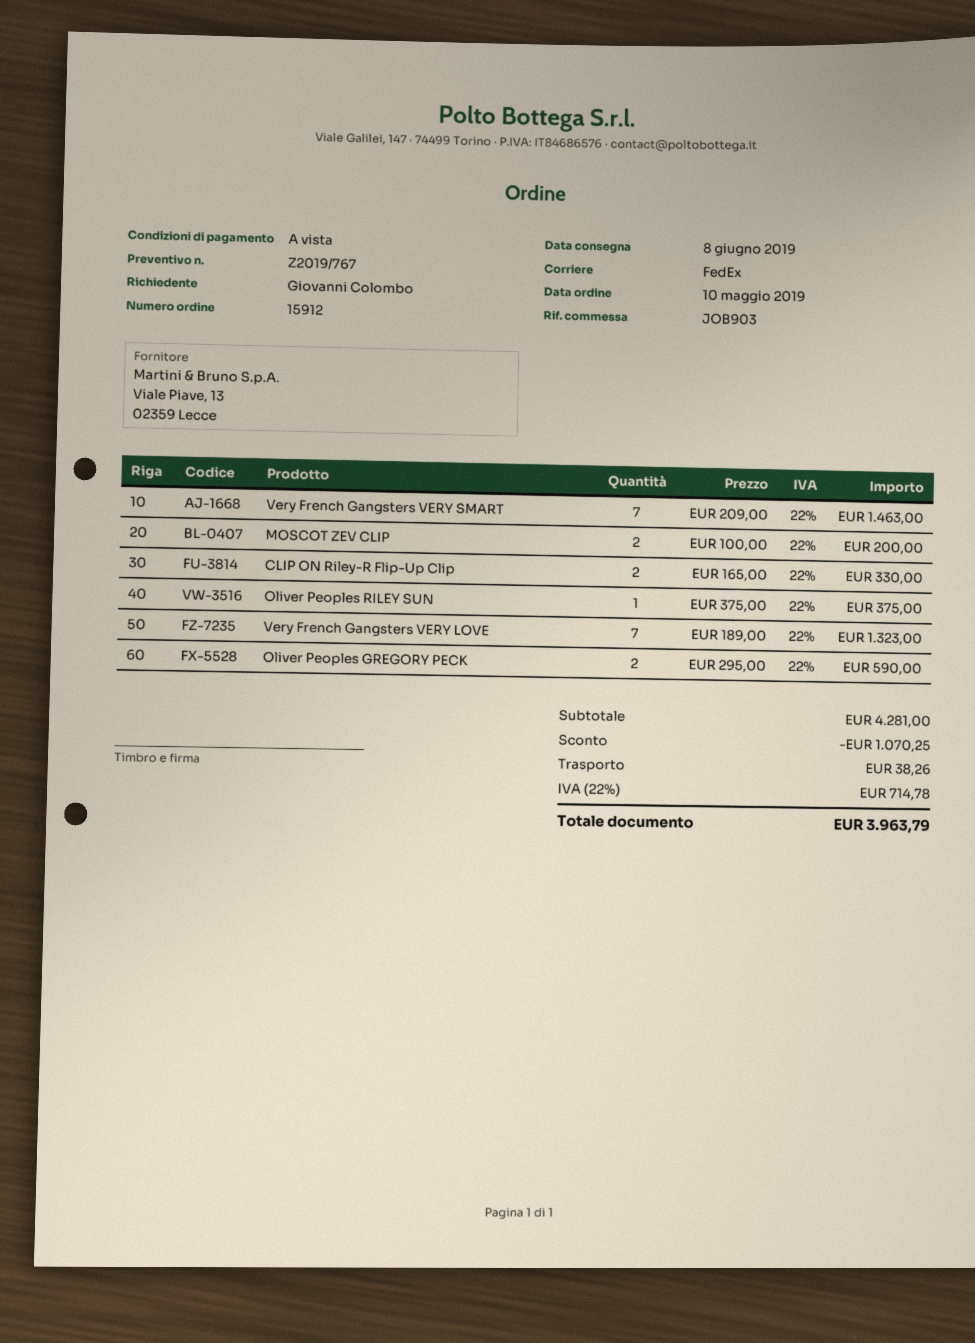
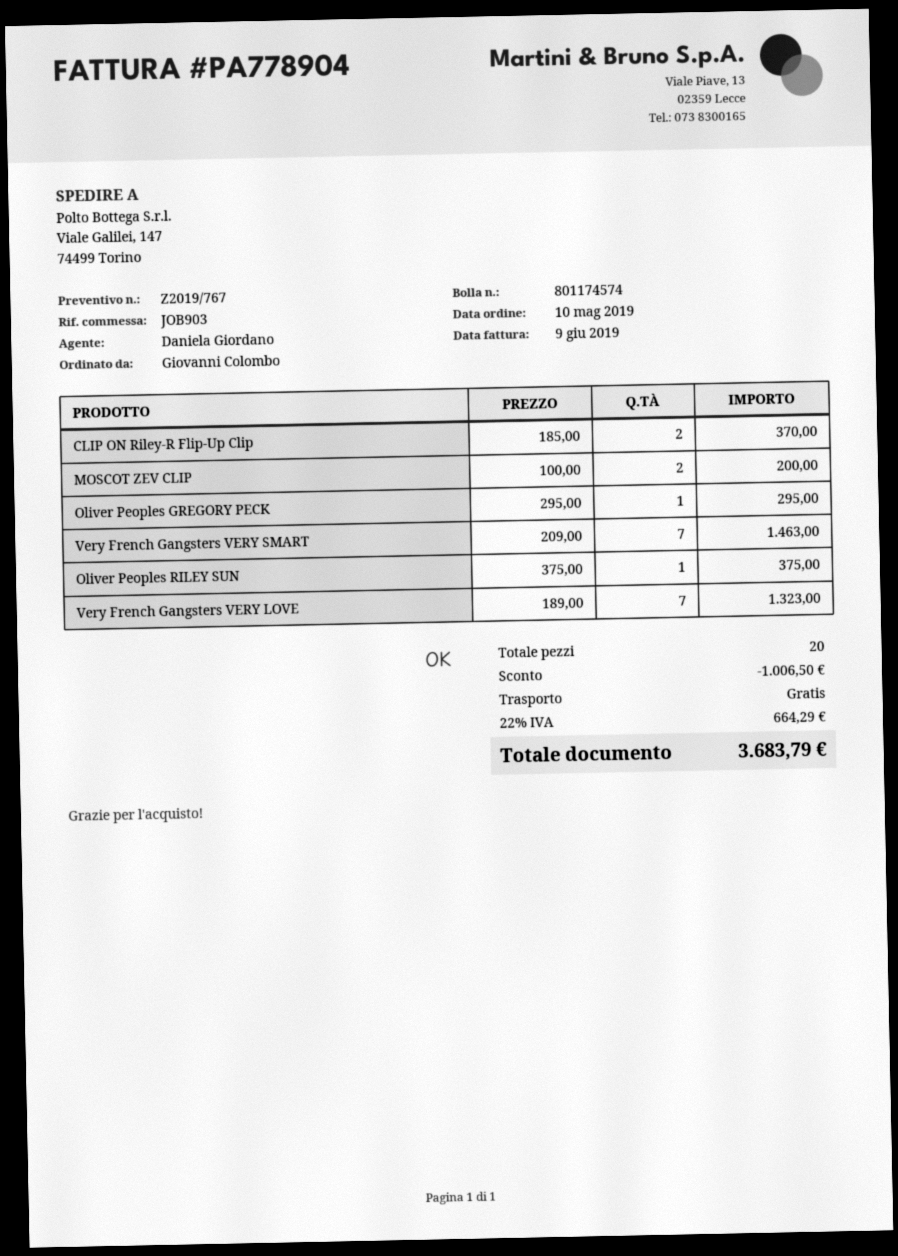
CLIP ON Riley-R Flip-Up Clip: 2 x 165.00 = 330.00 -> 2 x 185.00 = 370.00
Oliver Peoples GREGORY PECK: 2 x 295.00 = 590.00 -> 1 x 295.00 = 295.00
discount: 1070.25 -> 1006.50
shipping: 38.26 -> 0.00
tax: 22% = 714.78 -> 22% = 664.29
total: 3963.79 -> 3683.79

